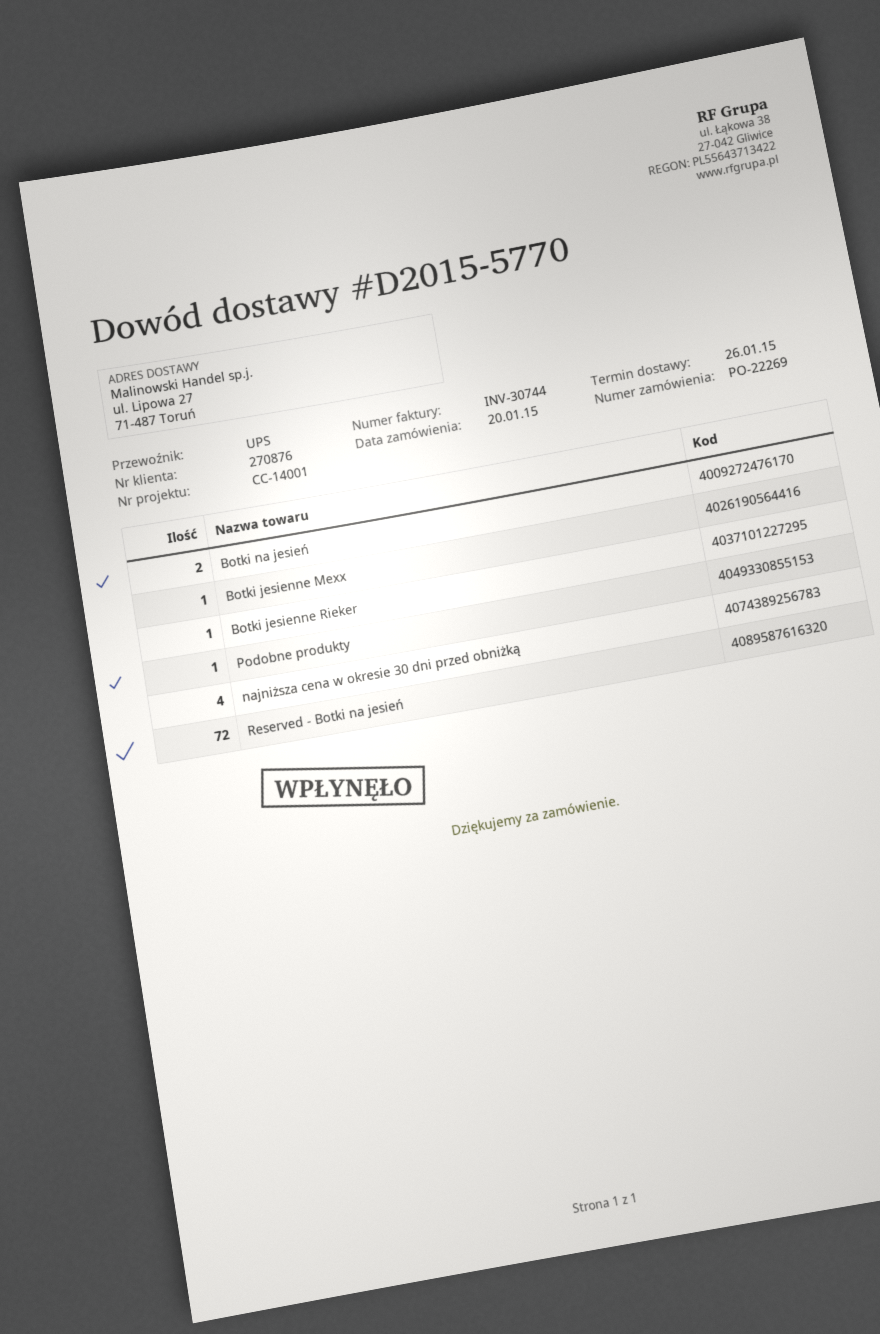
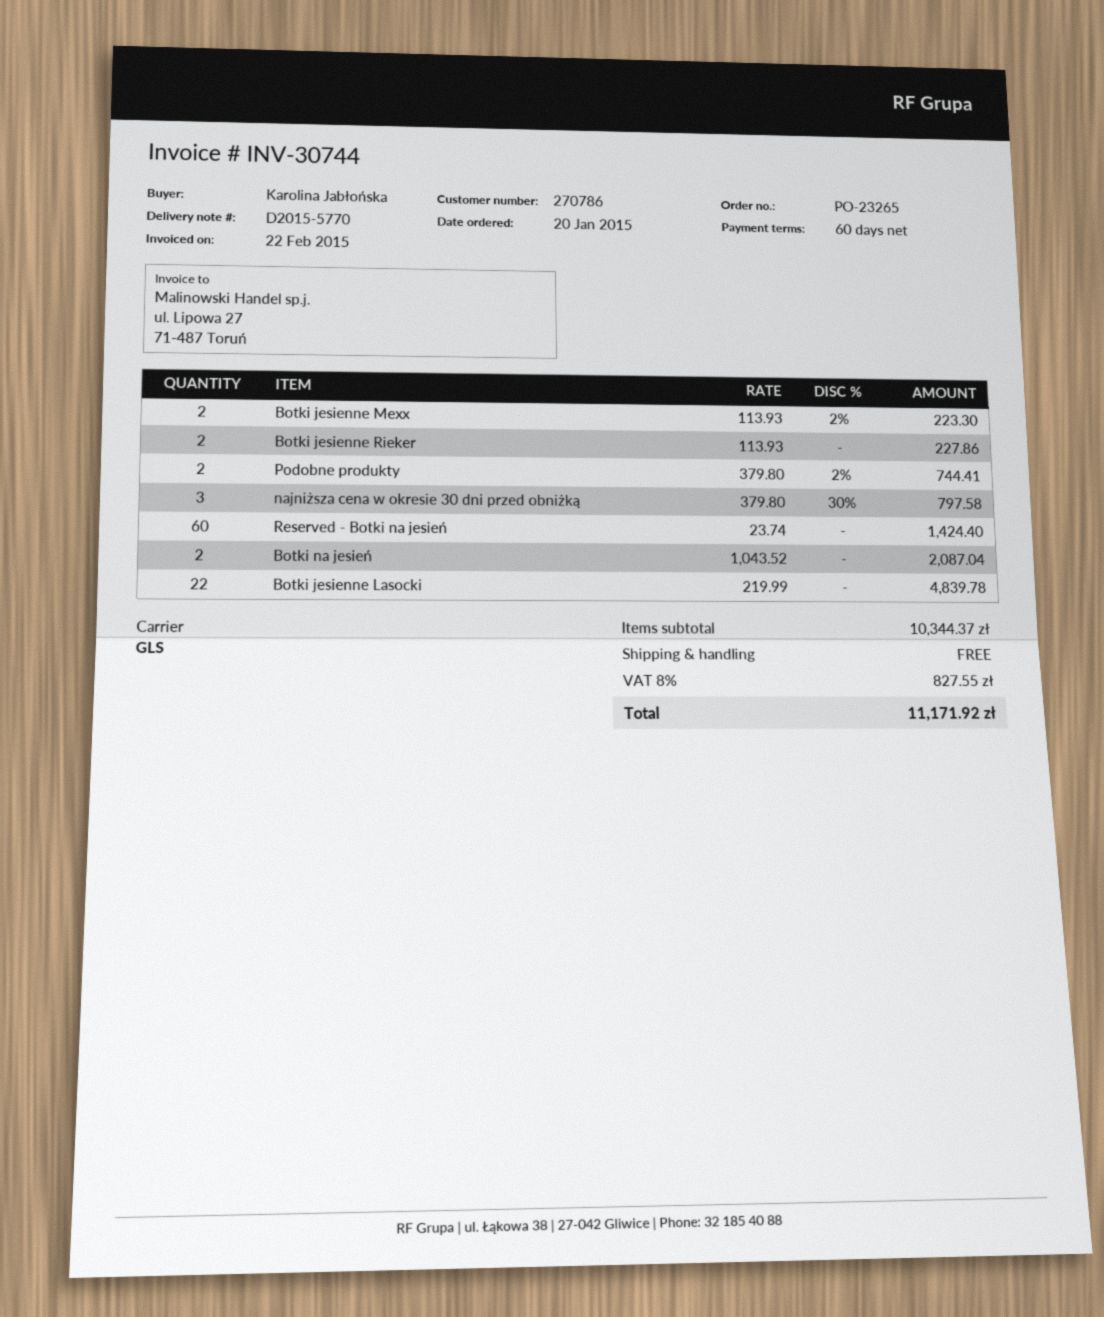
order number: PO-22269 -> PO-23265
customer number: 270876 -> 270786
shipping method: UPS -> GLS
Botki jesienne Mexx: 1 -> 2
Botki jesienne Rieker: 1 -> 2
Podobne produkty: 1 -> 2
najniższa cena w okresie 30 dni przed obniżką: 4 -> 3
Reserved - Botki na jesień: 72 -> 60
Botki jesienne Lasocki: none -> 22

